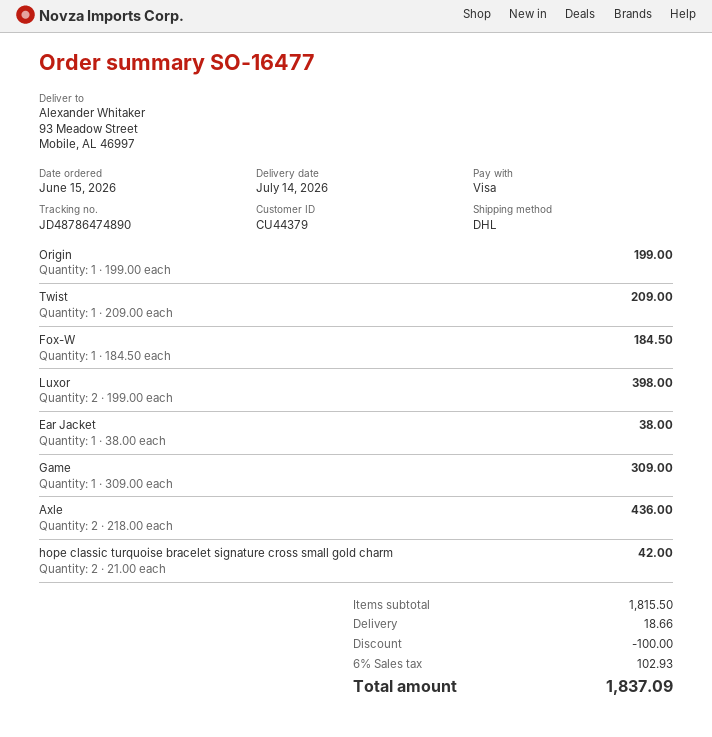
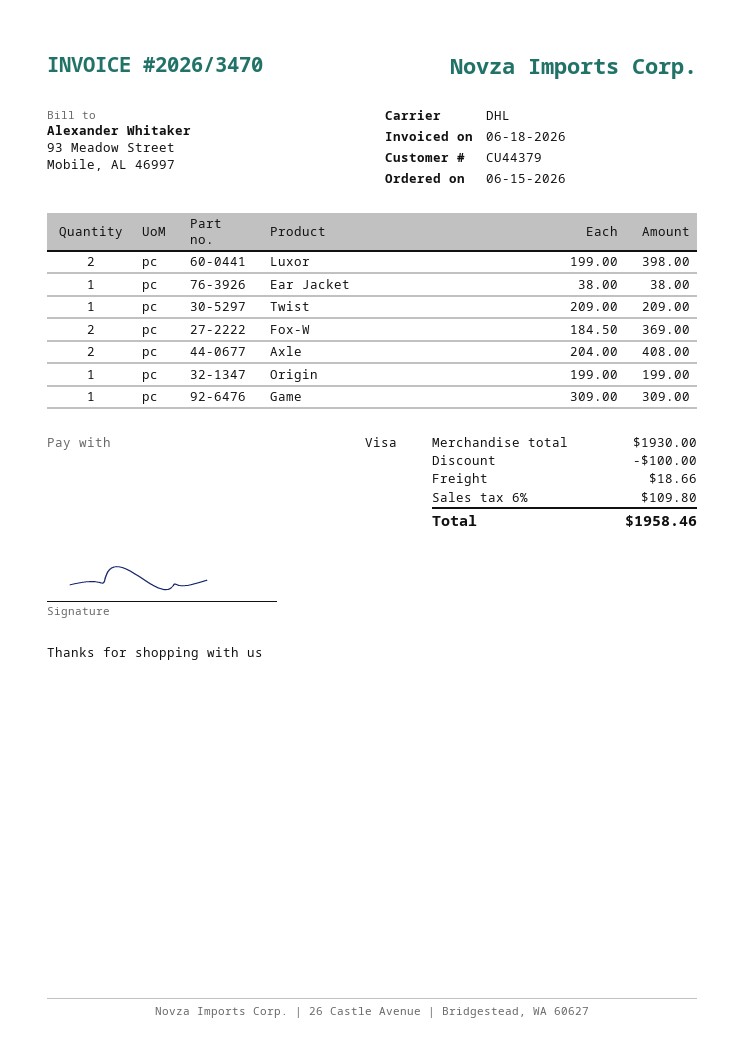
Fox-W: 1 x 184.50 = 184.50 -> 2 x 184.50 = 369.00
Axle: 2 x 218.00 = 436.00 -> 2 x 204.00 = 408.00
hope classic turquoise bracelet signature cross small gold charm: 2 x 21.00 = 42.00 -> none
subtotal: 1815.50 -> 1930.00
tax: 6% = 102.93 -> 6% = 109.80
total: 1837.09 -> 1958.46

